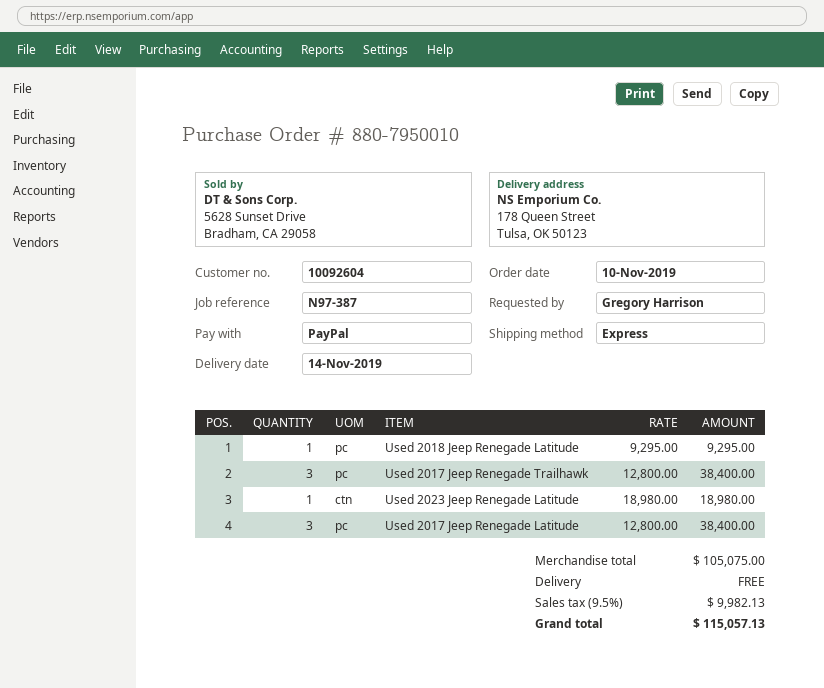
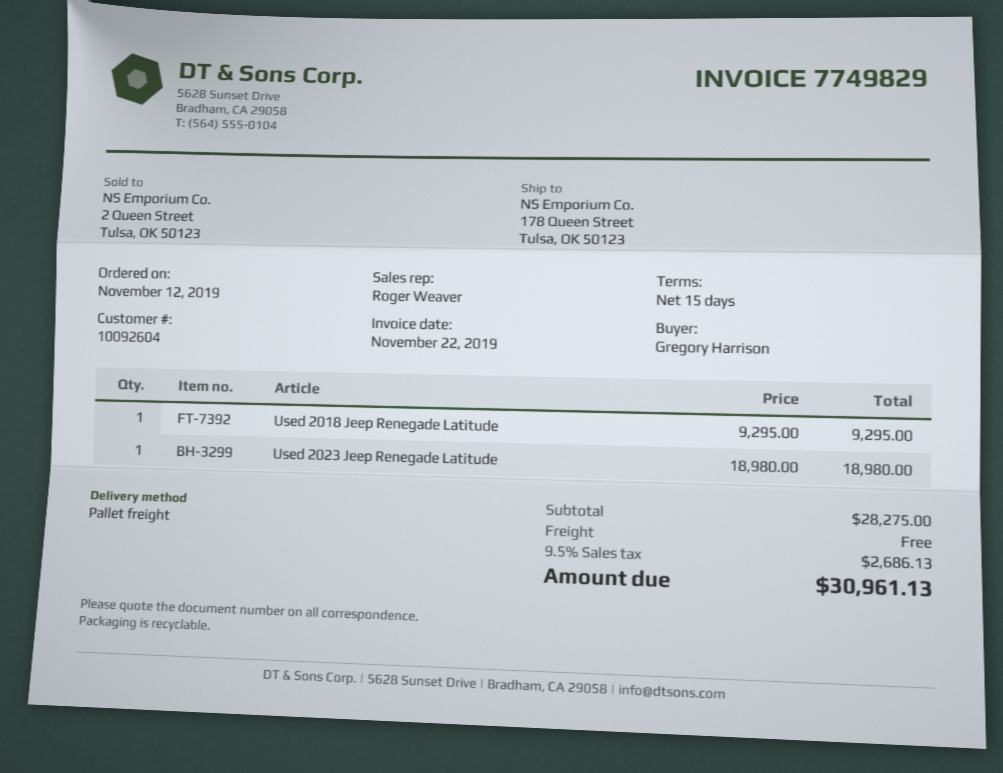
order date: 2019-11-10 -> 2019-11-12
shipping method: express -> pallet freight
Used 2017 Jeep Renegade Trailhawk: 3 x 12800.00 = 38400.00 -> none
Used 2017 Jeep Renegade Latitude: 3 x 12800.00 = 38400.00 -> none
subtotal: 105075.00 -> 28275.00
tax: 9.5% = 9982.13 -> 9.5% = 2686.13
total: 115057.13 -> 30961.13

